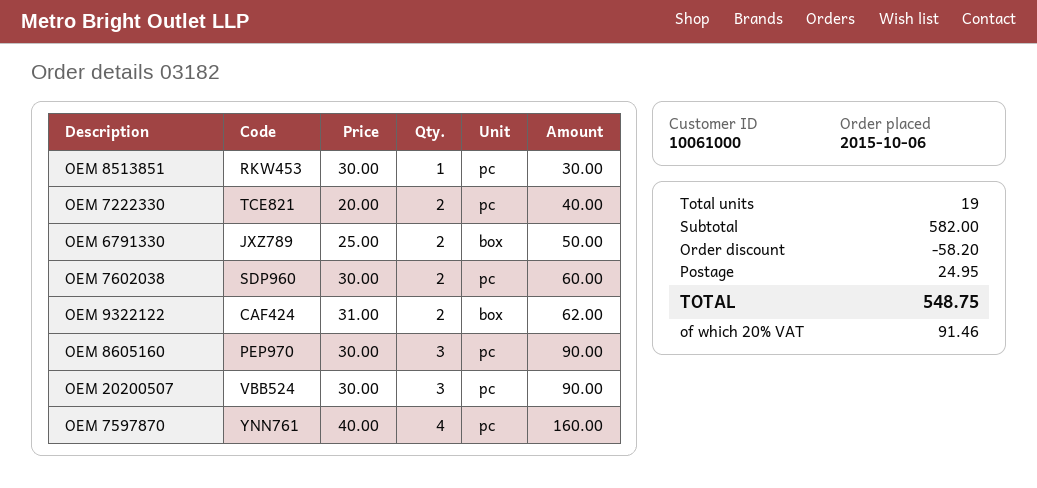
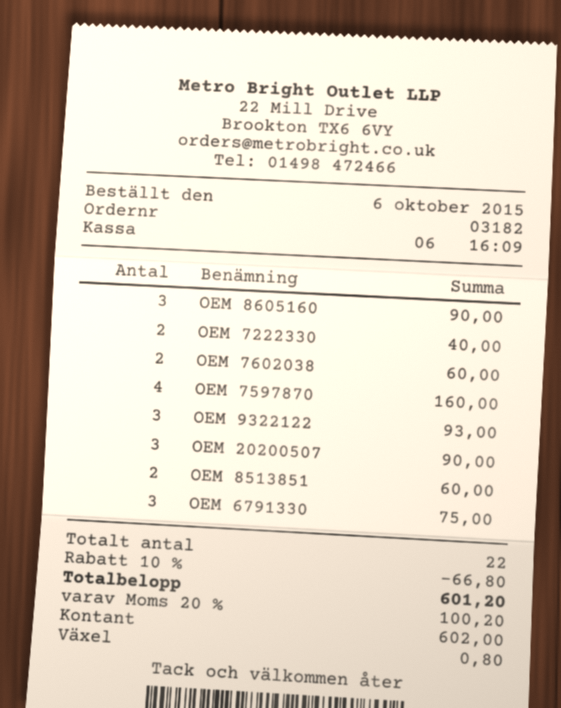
OEM 8513851: 1 for 30.00 -> 2 for 60.00
OEM 6791330: 2 for 50.00 -> 3 for 75.00
OEM 9322122: 2 for 62.00 -> 3 for 93.00
total quantity: 19 -> 22
discount: 58.20 -> 66.80
shipping: 24.95 -> none
tax: 20% = 91.46 -> 20% = 100.20
total: 548.75 -> 601.20

